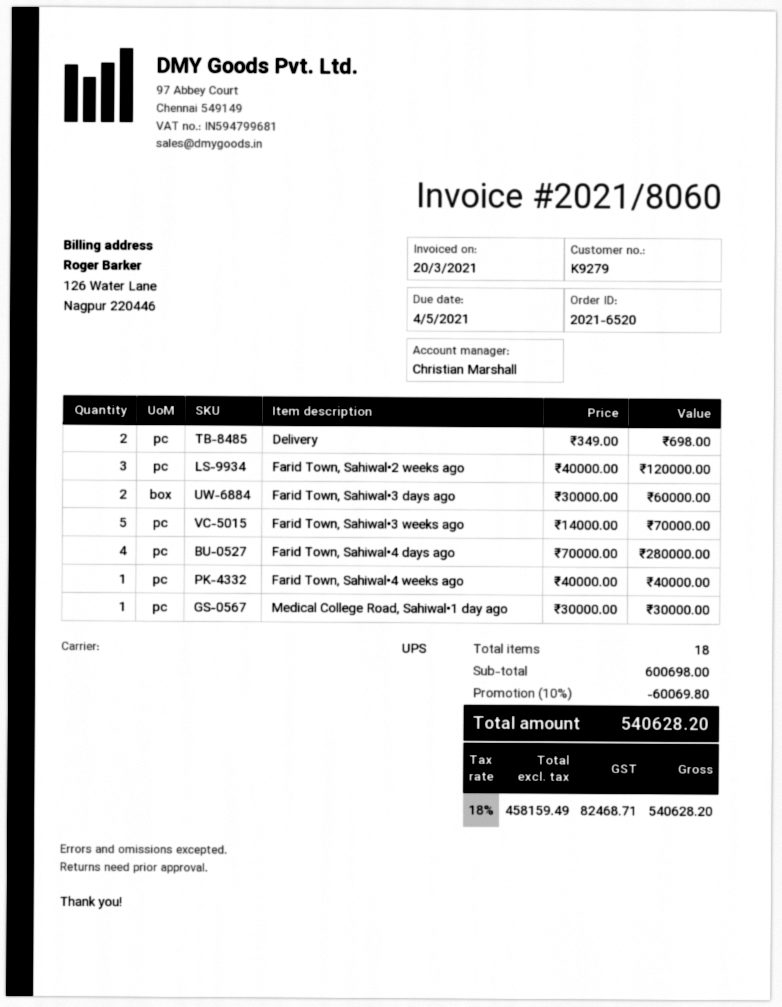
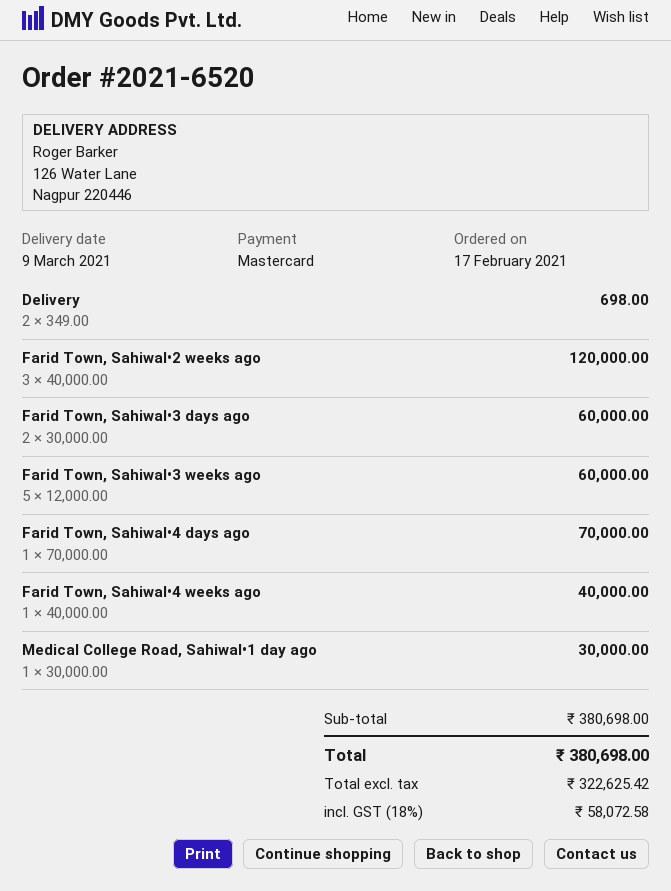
Farid Town, Sahiwal•3 weeks ago: 5 x 14000.00 = 70000.00 -> 5 x 12000.00 = 60000.00
Farid Town, Sahiwal•4 days ago: 4 x 70000.00 = 280000.00 -> 1 x 70000.00 = 70000.00
subtotal: 600698.00 -> 380698.00
discount: 10% = 60069.80 -> none
net: 458159.49 -> 322625.42
tax: 18% = 82468.71 -> 18% = 58072.58
total: 540628.20 -> 380698.00

